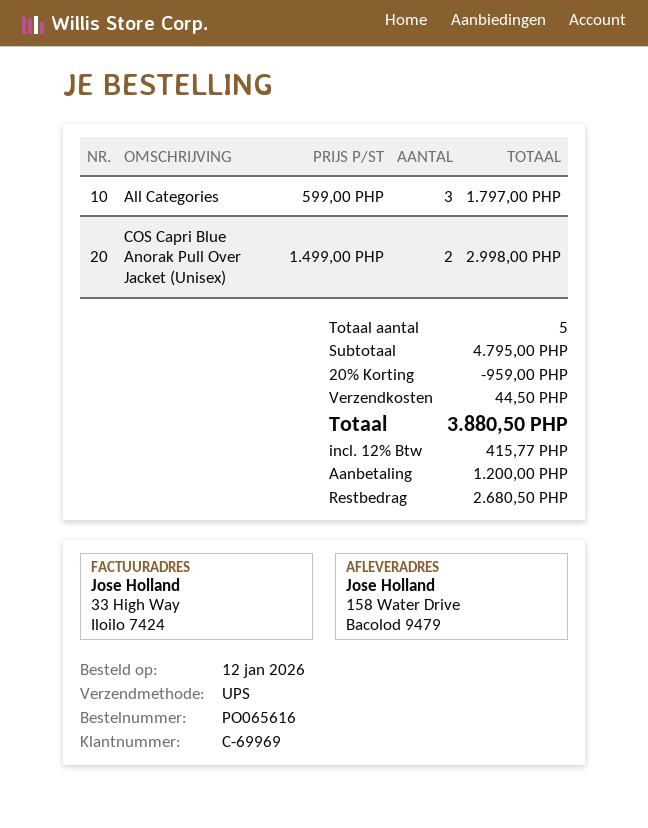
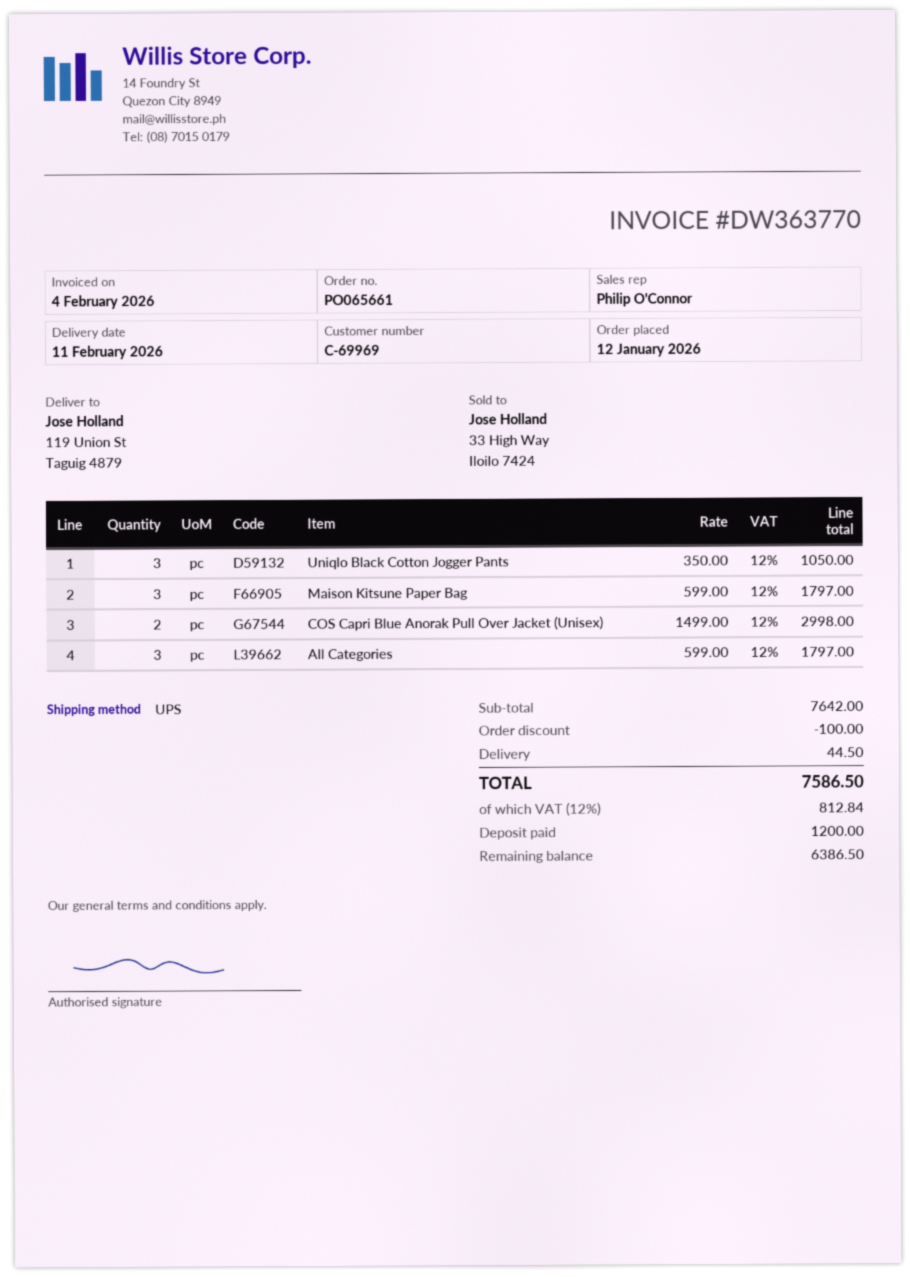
order number: PO065616 -> PO065661
ship to: 158 Water Drive, Bacolod 9479 -> 119 Union St, Taguig 4879
Uniqlo Black Cotton Jogger Pants: none -> 3 x 350.00 = 1050.00
Maison Kitsune Paper Bag: none -> 3 x 599.00 = 1797.00
subtotal: 4795.00 -> 7642.00
discount: 959.00 -> 100.00
tax: 12% = 415.77 -> 12% = 812.84
total: 3880.50 -> 7586.50
balance: 2680.50 -> 6386.50

